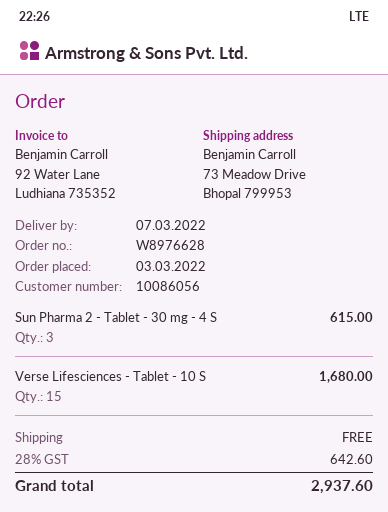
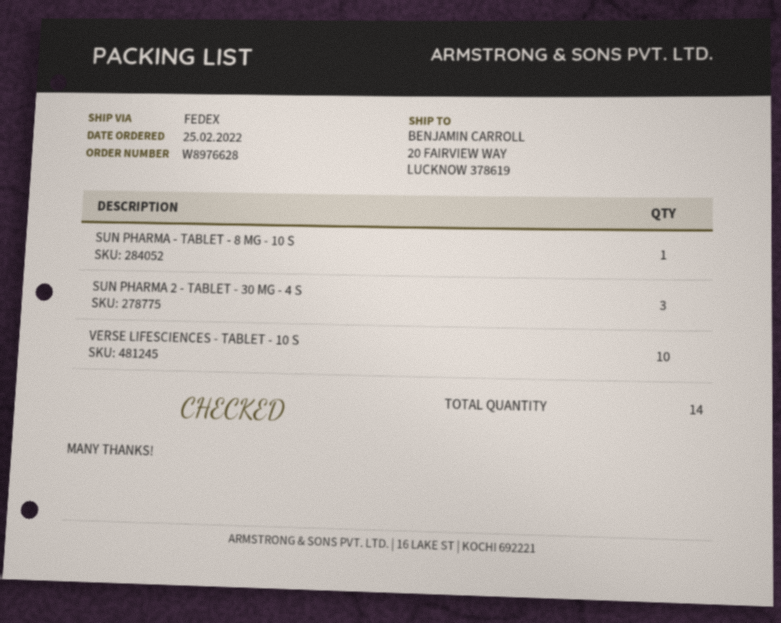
order date: 2022-03-03 -> 2022-02-25
ship to: 73 Meadow Drive, Bhopal 799953 -> 20 FAIRVIEW WAY, LUCKNOW 378619
Verse Lifesciences - Tablet - 10 S: 15 -> 10
SUN PHARMA - TABLET - 8 MG - 10 S: none -> 1

